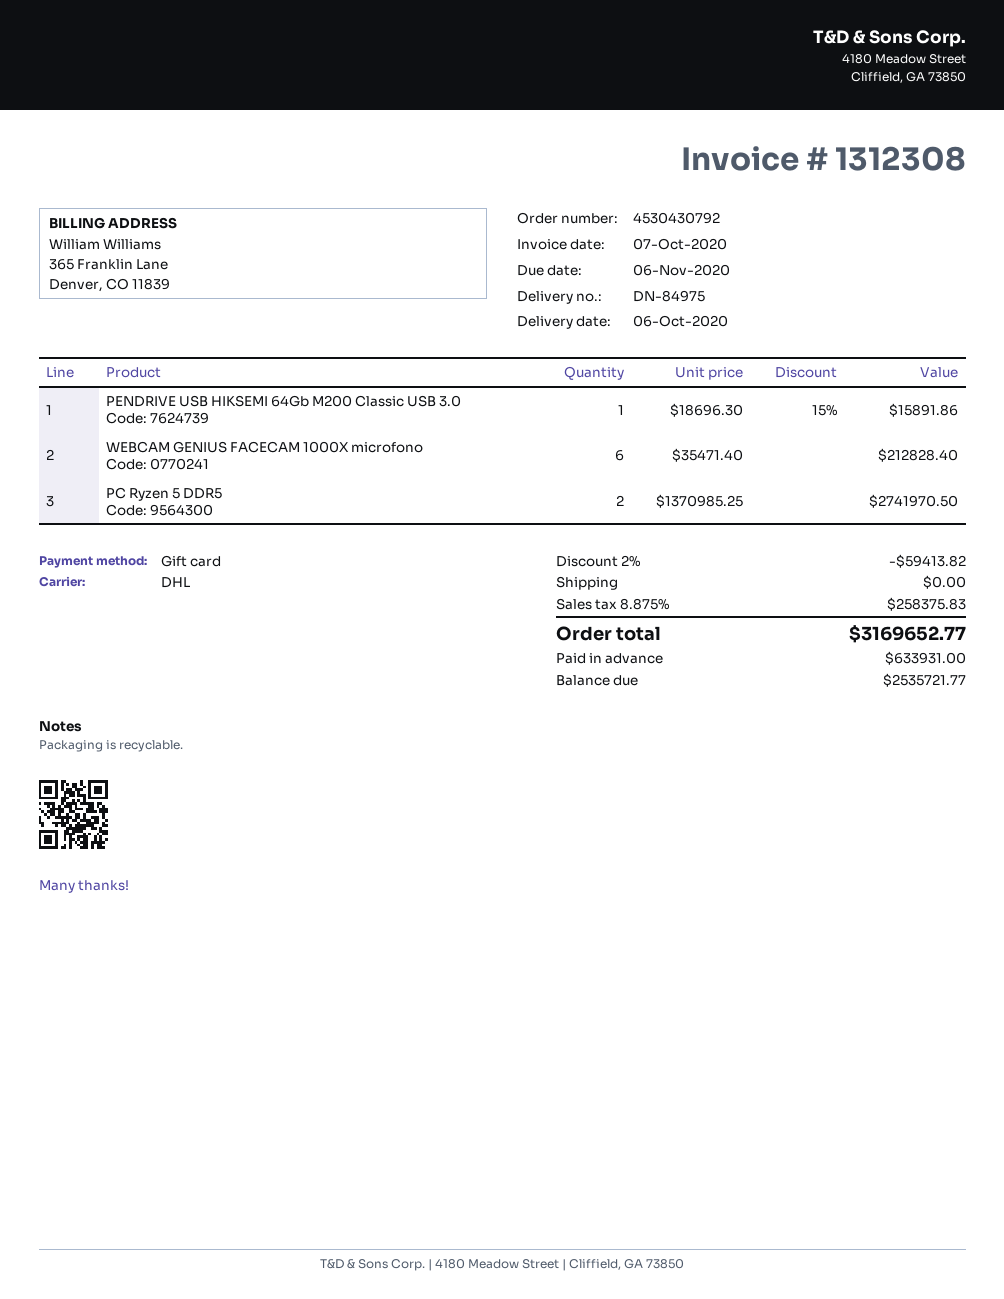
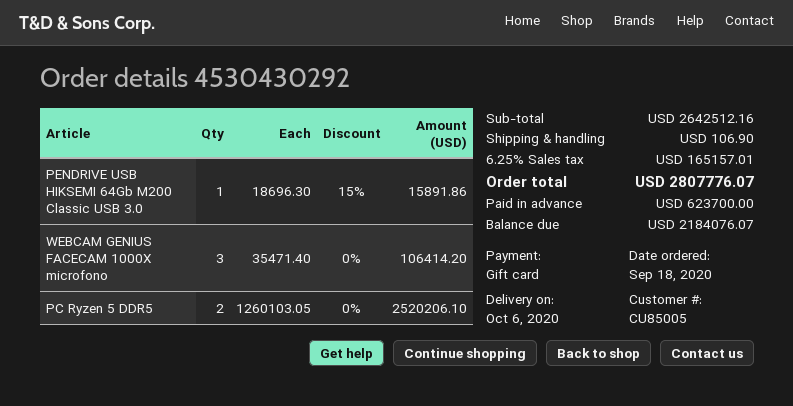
order number: 4530430792 -> 4530430292
WEBCAM GENIUS FACECAM 1000X microfono: 6 x 35471.40 = 212828.40 -> 3 x 35471.40 = 106414.20
PC Ryzen 5 DDR5: 2 x 1370985.25 = 2741970.50 -> 2 x 1260103.05 = 2520206.10
discount: 2% = 59413.82 -> none
shipping: 0.00 -> 106.90
tax: 8.875% = 258375.83 -> 6.25% = 165157.01
total: 3169652.77 -> 2807776.07
deposit: 633931.00 -> 623700.00
balance: 2535721.77 -> 2184076.07

